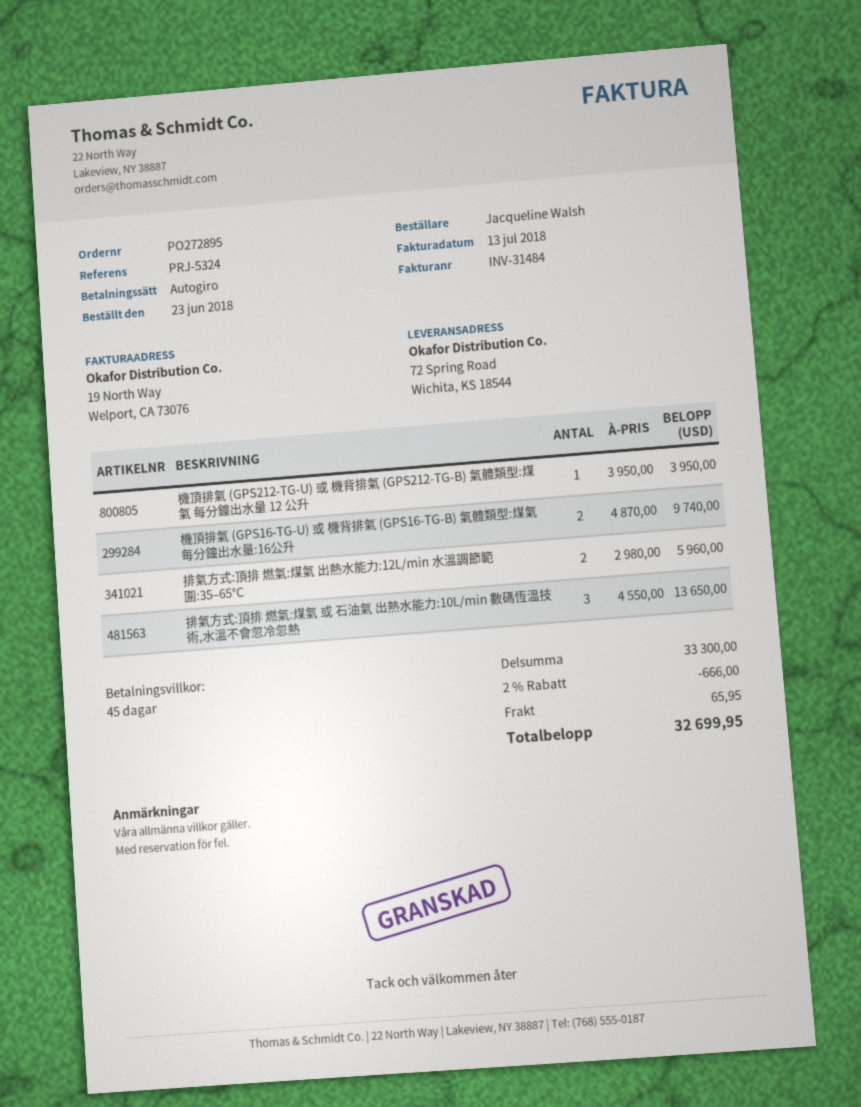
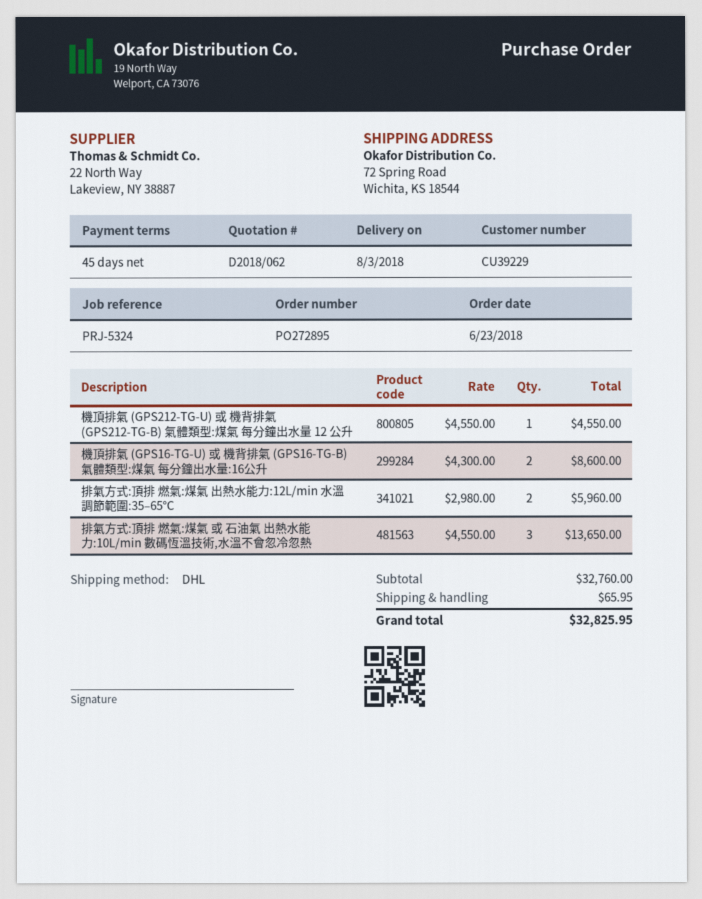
機頂排氣 (GPS212-TG-U) 或 機背排氣 (GPS212-TG-B) 氣體類型:煤氣 每分鐘出水量 12 公升: 1 x 3950.00 = 3950.00 -> 1 x 4550.00 = 4550.00
機頂排氣 (GPS16-TG-U) 或 機背排氣 (GPS16-TG-B) 氣體類型:煤氣 每分鐘出水量:16公升: 2 x 4870.00 = 9740.00 -> 2 x 4300.00 = 8600.00
subtotal: 33300.00 -> 32760.00
discount: 2% = 666.00 -> none
total: 32699.95 -> 32825.95

